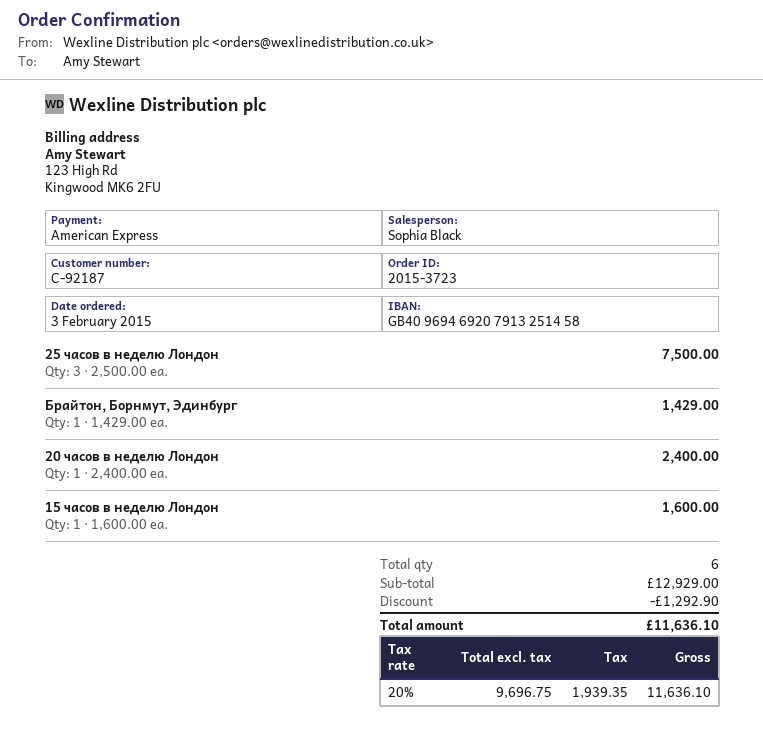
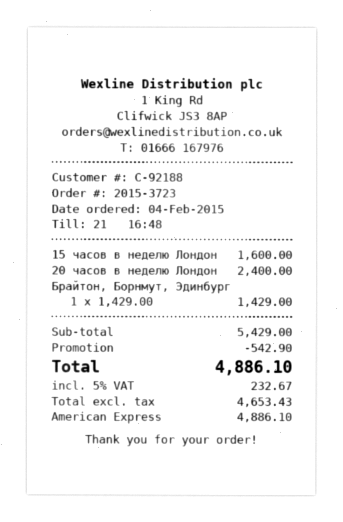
order date: 2015-02-03 -> 2015-02-04
customer number: C-92187 -> C-92188
25 часов в неделю Лондон: 3 x 2500.00 = 7500.00 -> none
subtotal: 12929.00 -> 5429.00
discount: 1292.90 -> 542.90
net: 9696.75 -> 4653.43
tax: 20% = 1939.35 -> 5% = 232.67
total: 11636.10 -> 4886.10

